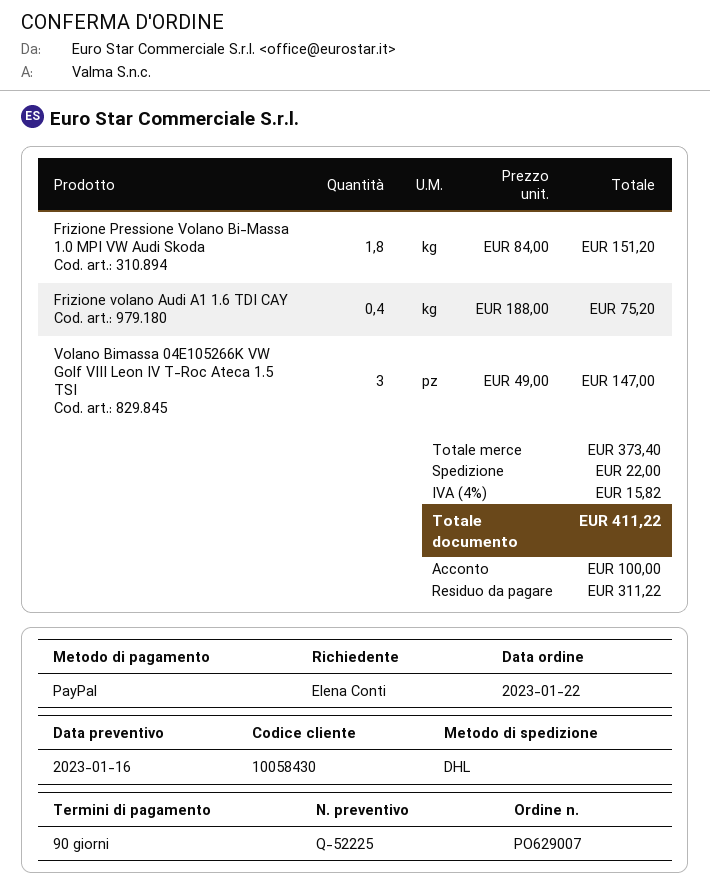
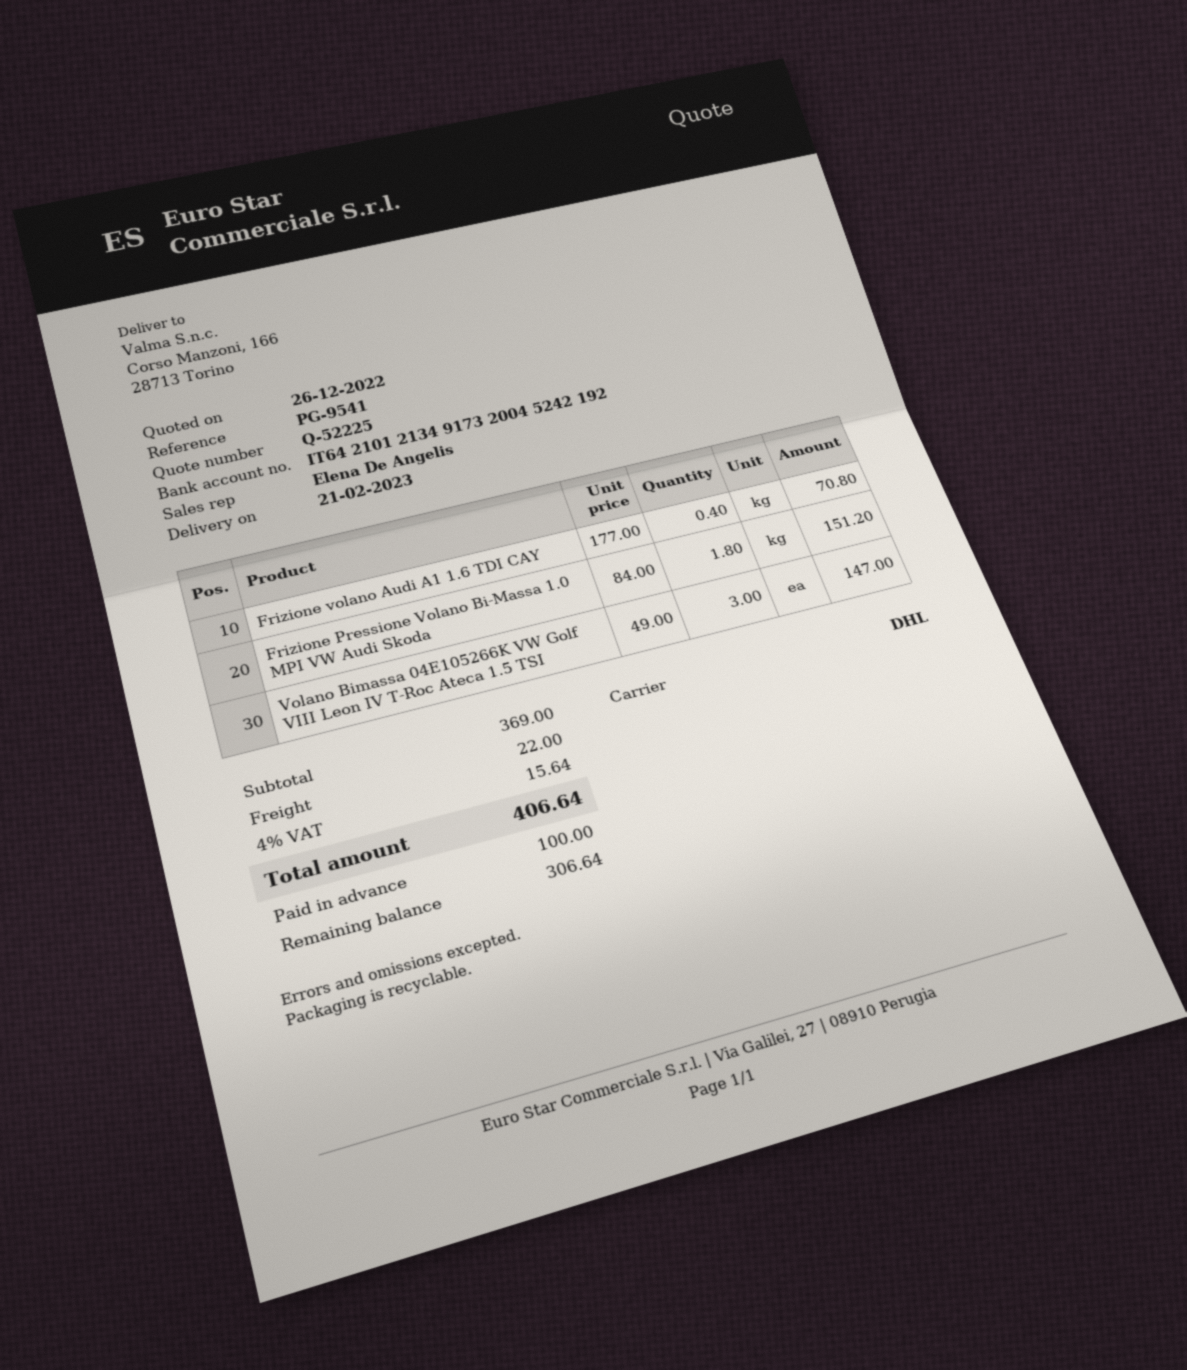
quote date: 2023-01-16 -> 2022-12-26
Frizione volano Audi A1 1.6 TDI CAY: 0.4 x 188.00 = 75.20 -> 0.4 x 177.00 = 70.80
subtotal: 373.40 -> 369.00
tax: 4% = 15.82 -> 4% = 15.64
total: 411.22 -> 406.64
balance: 311.22 -> 306.64

